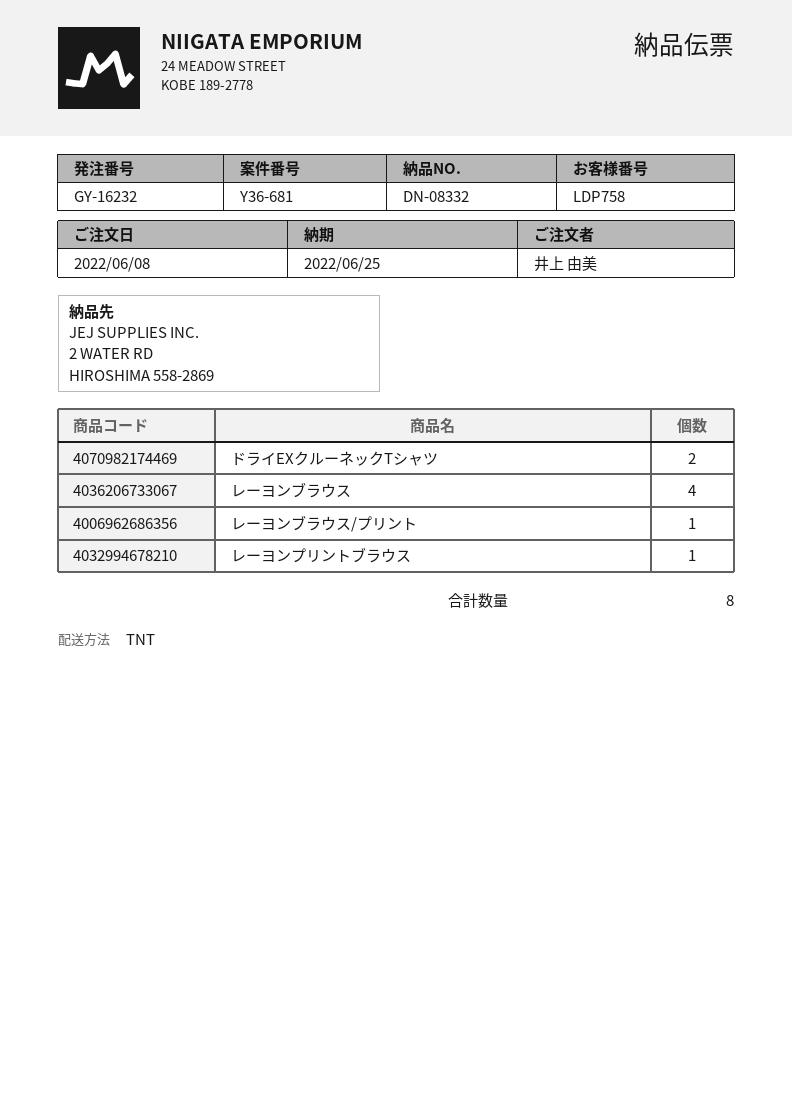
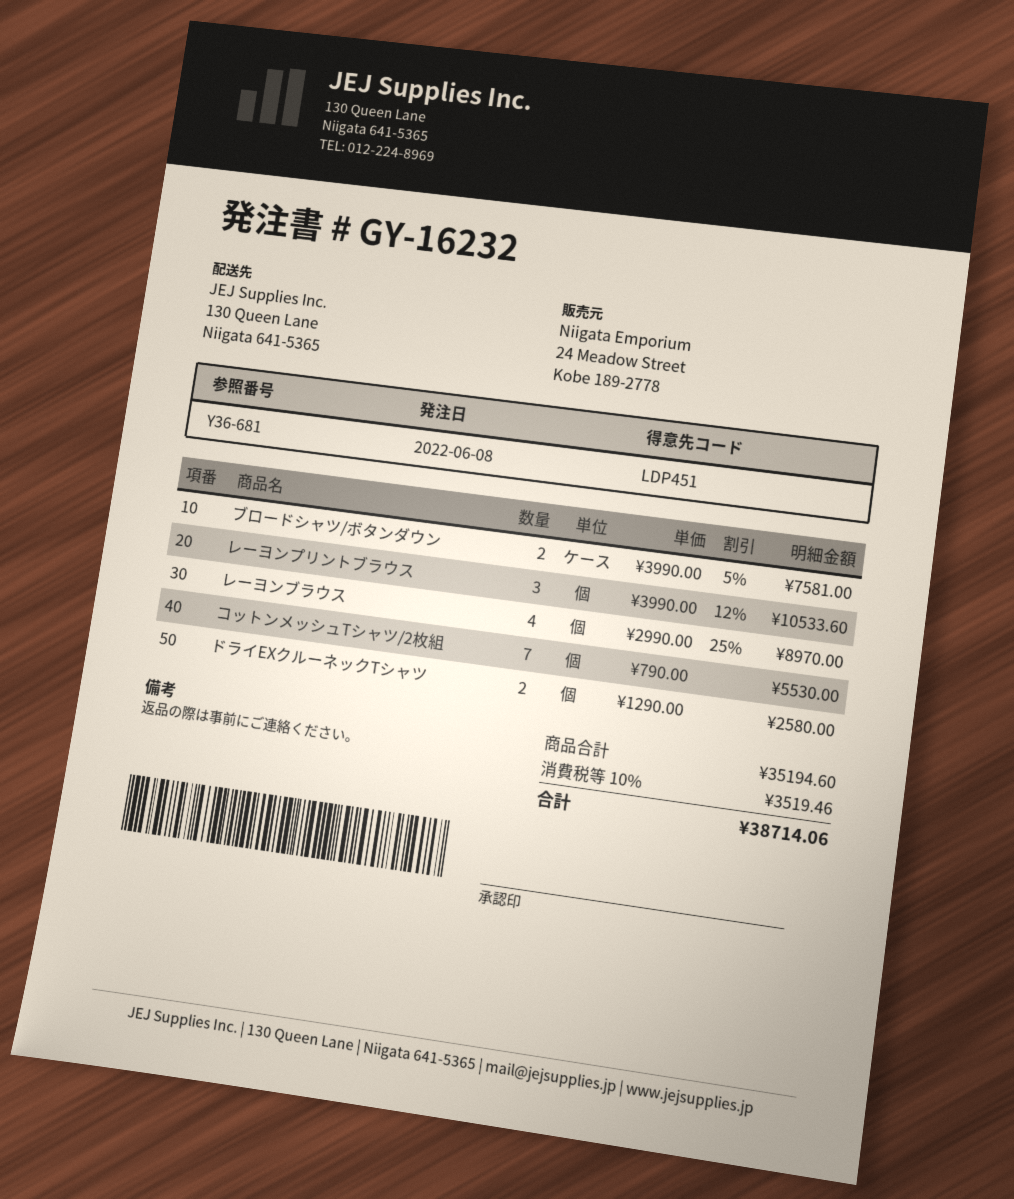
customer number: LDP758 -> LDP451
ship to: 2 WATER RD, HIROSHIMA 558-2869 -> 130 Queen Lane, Niigata 641-5365
レーヨンブラウス/プリント: 1 -> none
レーヨンプリントブラウス: 1 -> 3
ブロードシャツ/ボタンダウン: none -> 2
コットンメッシュTシャツ/2枚組: none -> 7

